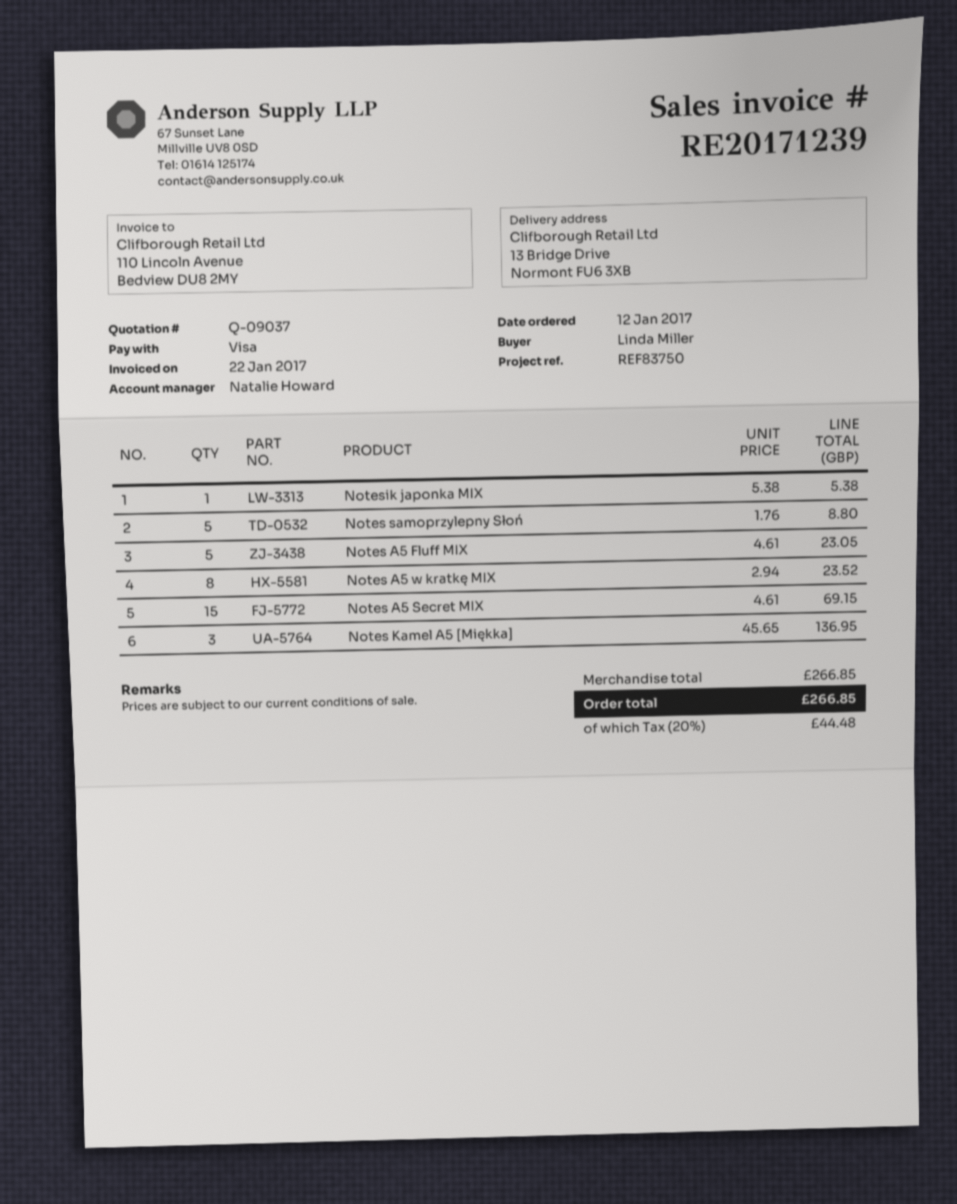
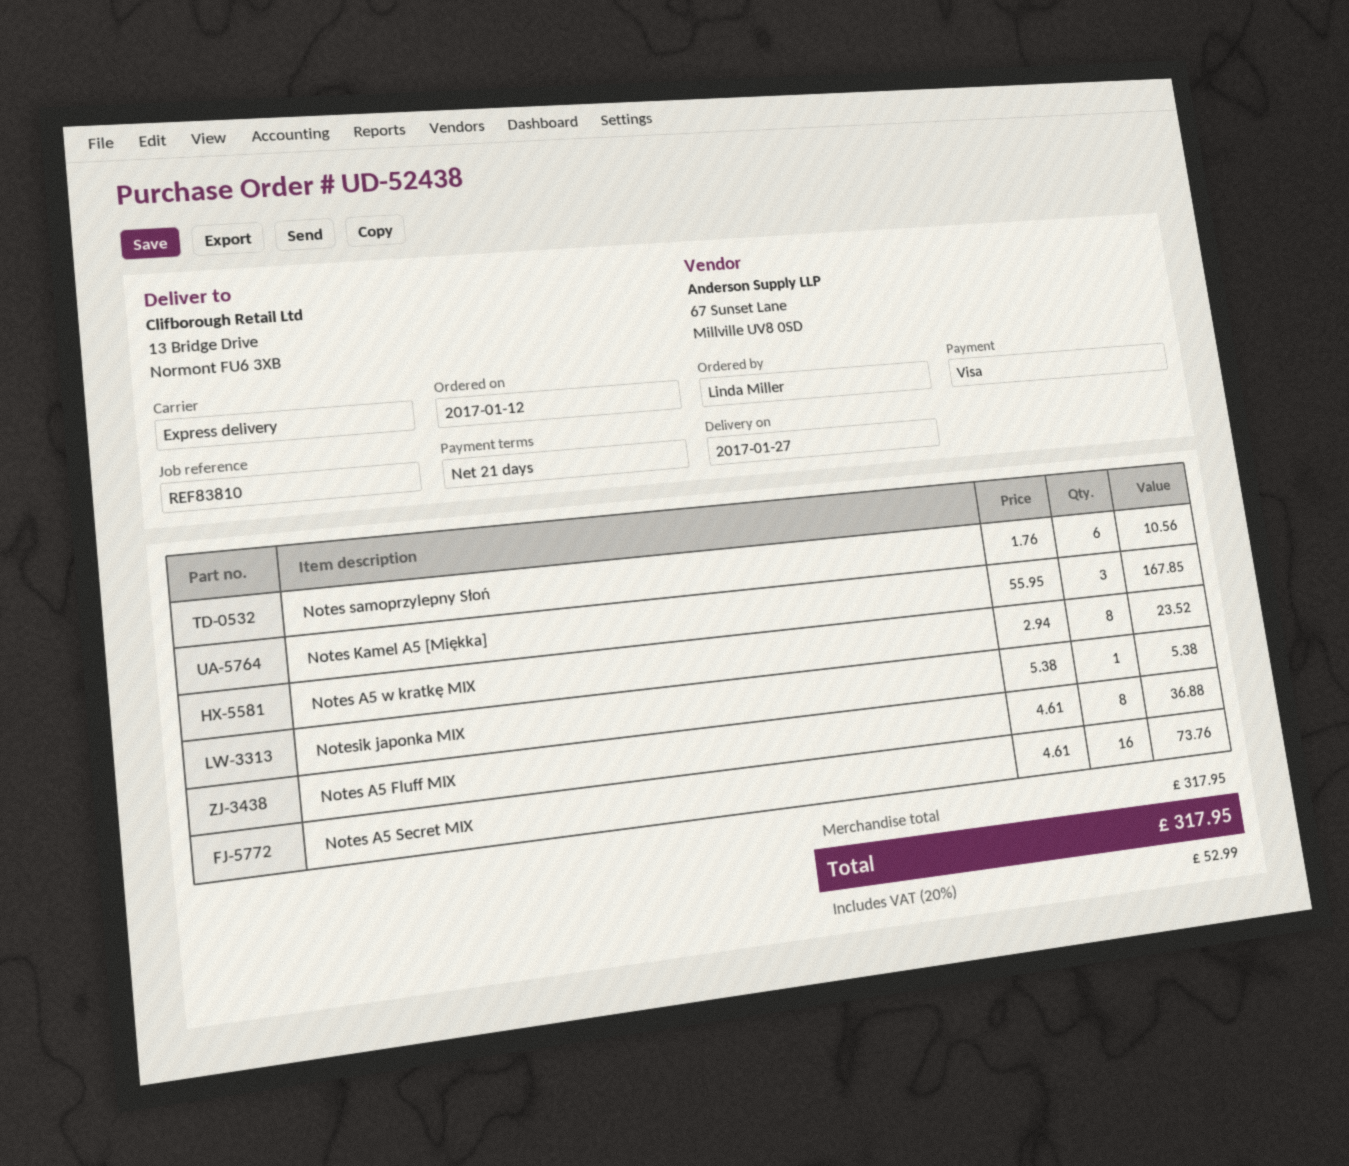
reference: REF83750 -> REF83810
Notes samoprzylepny Słoń: 5 x 1.76 = 8.80 -> 6 x 1.76 = 10.56
Notes A5 Fluff MIX: 5 x 4.61 = 23.05 -> 8 x 4.61 = 36.88
Notes A5 Secret MIX: 15 x 4.61 = 69.15 -> 16 x 4.61 = 73.76
Notes Kamel A5 [Miękka]: 3 x 45.65 = 136.95 -> 3 x 55.95 = 167.85
subtotal: 266.85 -> 317.95
tax: 20% = 44.48 -> 20% = 52.99
total: 266.85 -> 317.95

